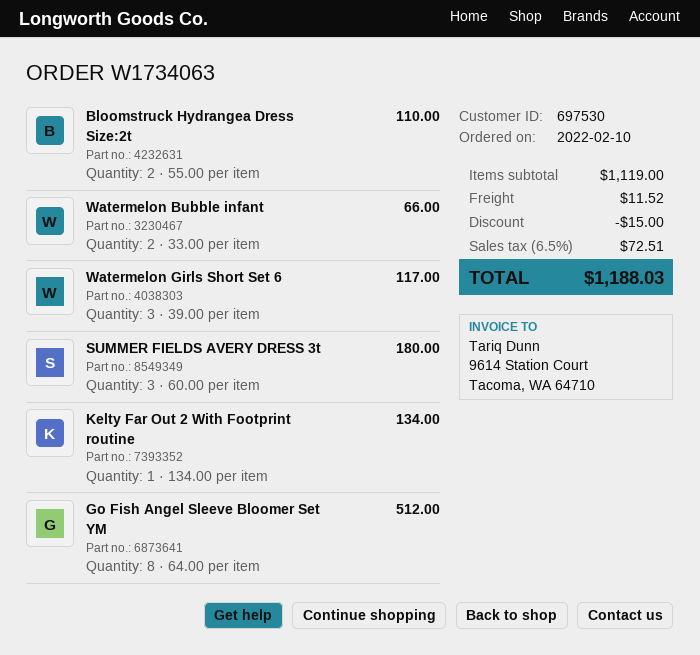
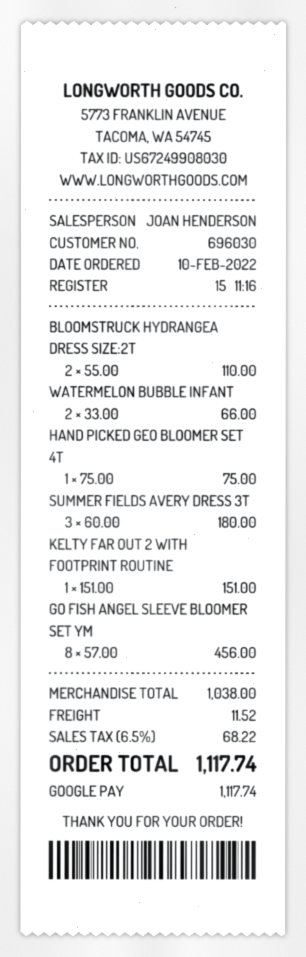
customer number: 697530 -> 696030
Watermelon Girls Short Set 6: 3 x 39.00 = 117.00 -> none
Kelty Far Out 2 With Footprint routine: 1 x 134.00 = 134.00 -> 1 x 151.00 = 151.00
Go Fish Angel Sleeve Bloomer Set YM: 8 x 64.00 = 512.00 -> 8 x 57.00 = 456.00
HAND PICKED GEO BLOOMER SET 4T: none -> 1 x 75.00 = 75.00
subtotal: 1119.00 -> 1038.00
discount: 15.00 -> none
tax: 6.5% = 72.51 -> 6.5% = 68.22
total: 1188.03 -> 1117.74

